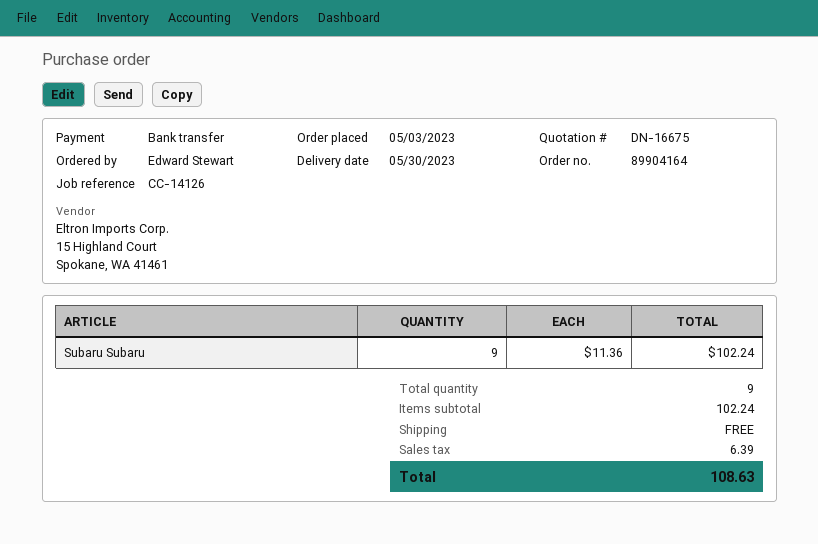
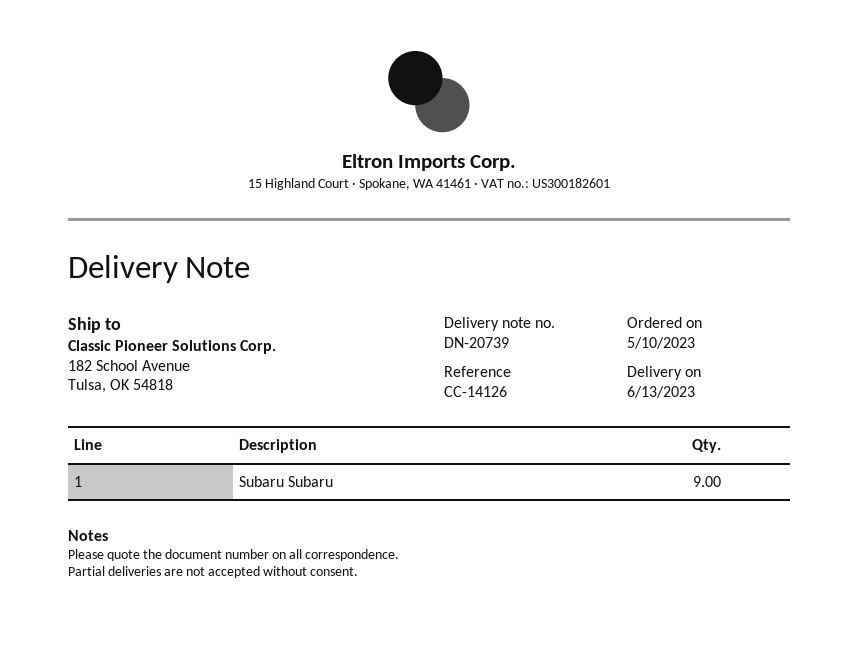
order date: 2023-05-03 -> 2023-05-10
delivery date: 2023-05-30 -> 2023-06-13

